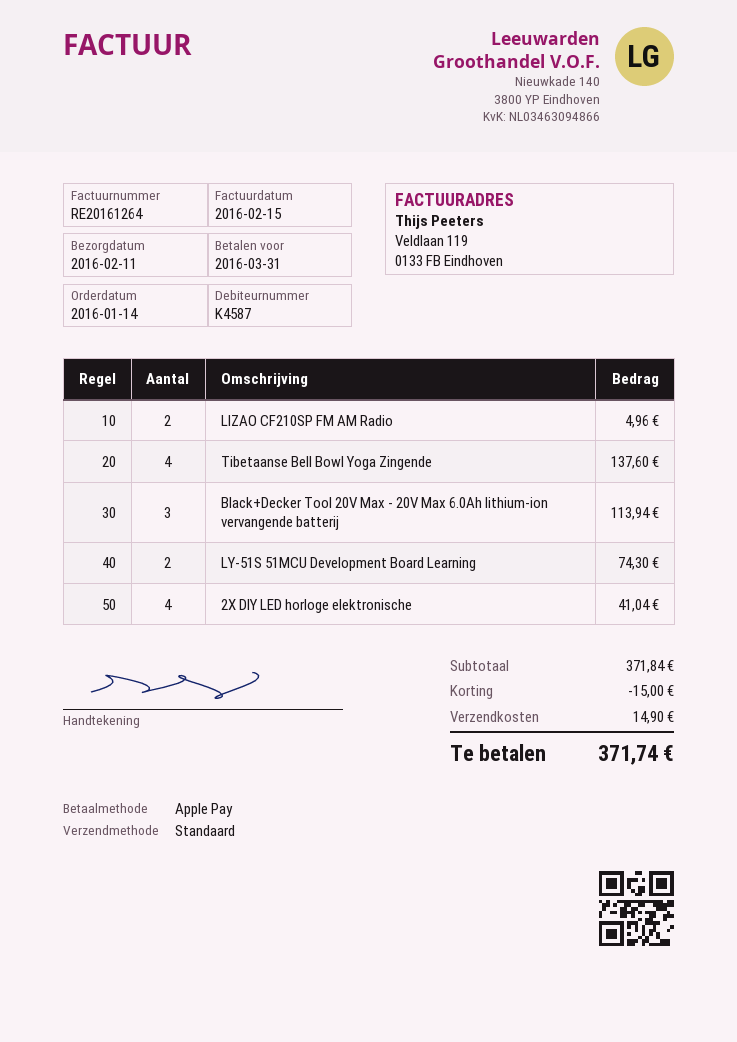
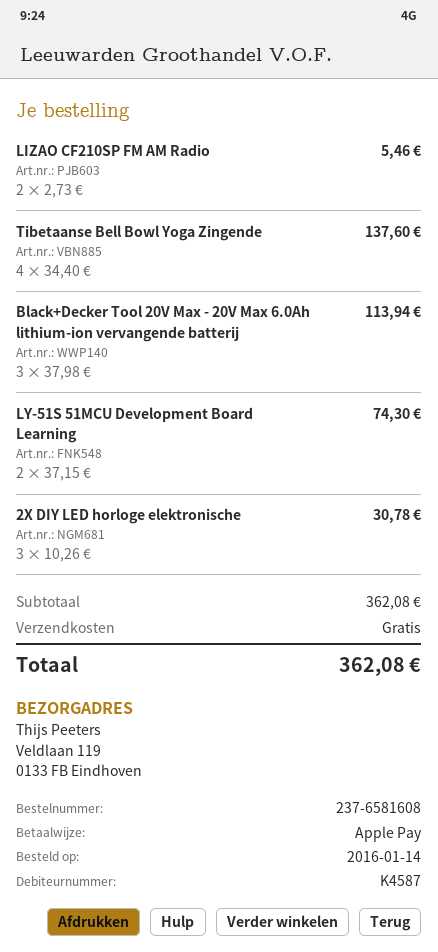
LIZAO CF210SP FM AM Radio: 2 for 4.96 -> 2 for 5.46
2X DIY LED horloge elektronische: 4 for 41.04 -> 3 for 30.78
subtotal: 371.84 -> 362.08
discount: 15.00 -> none
shipping: 14.90 -> 0.00
total: 371.74 -> 362.08

